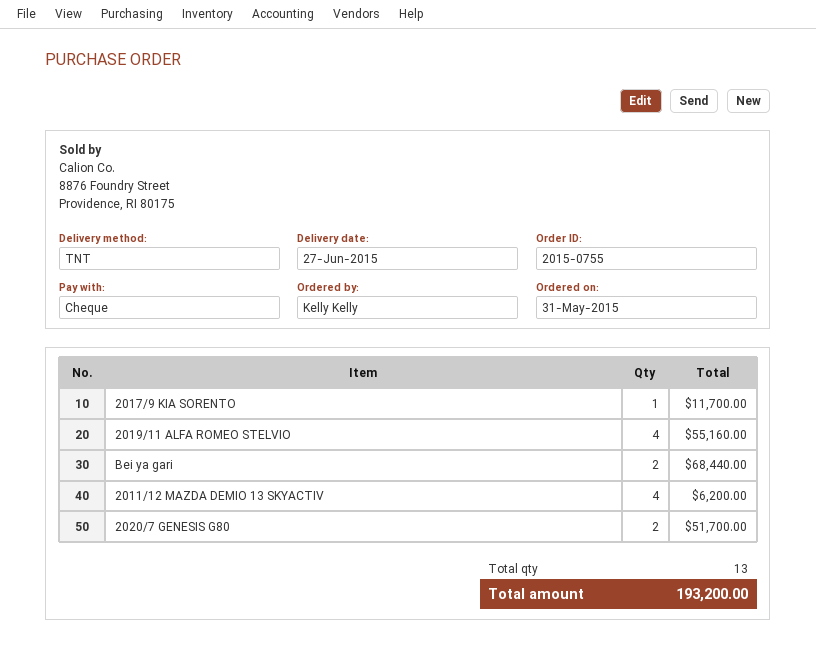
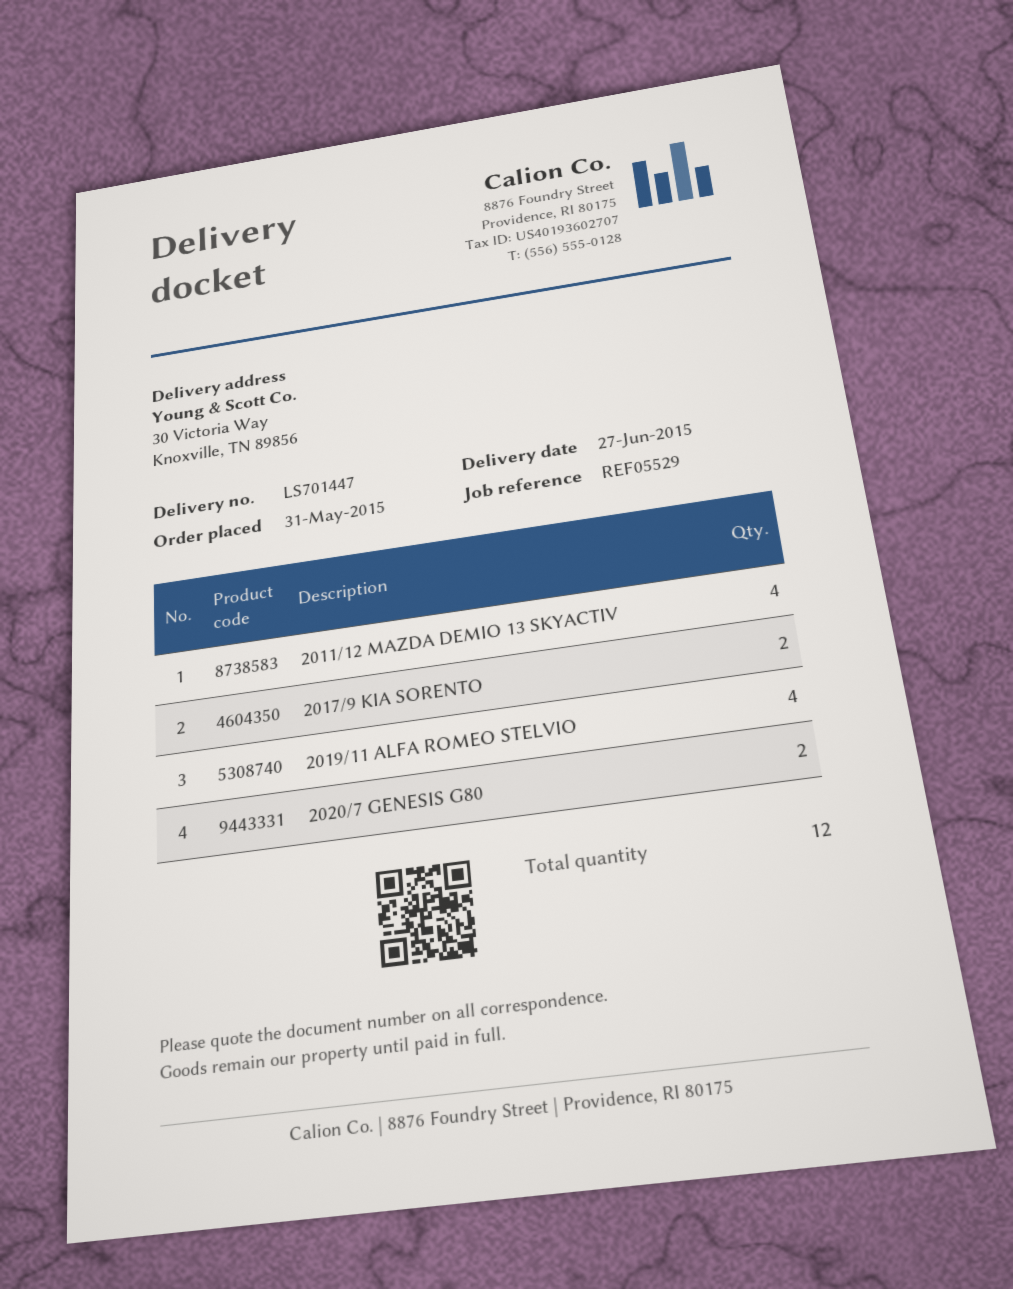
2017/9 KIA SORENTO: 1 -> 2
Bei ya gari: 2 -> none
total quantity: 13 -> 12

